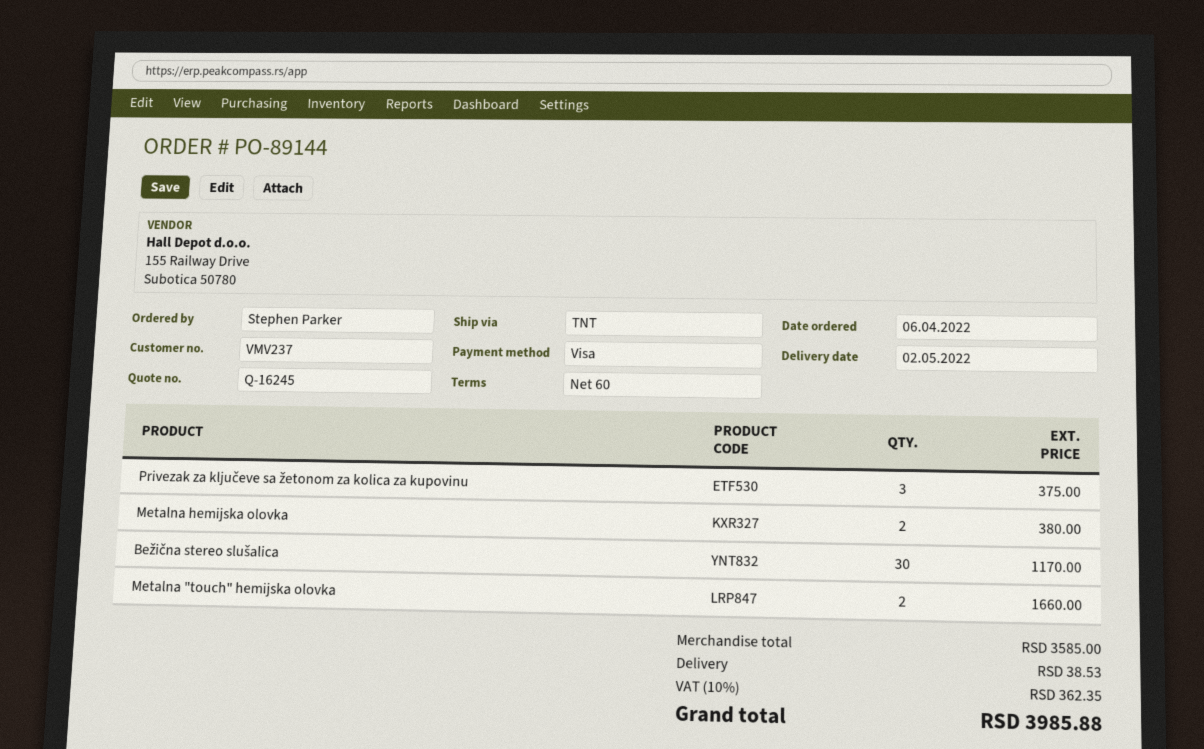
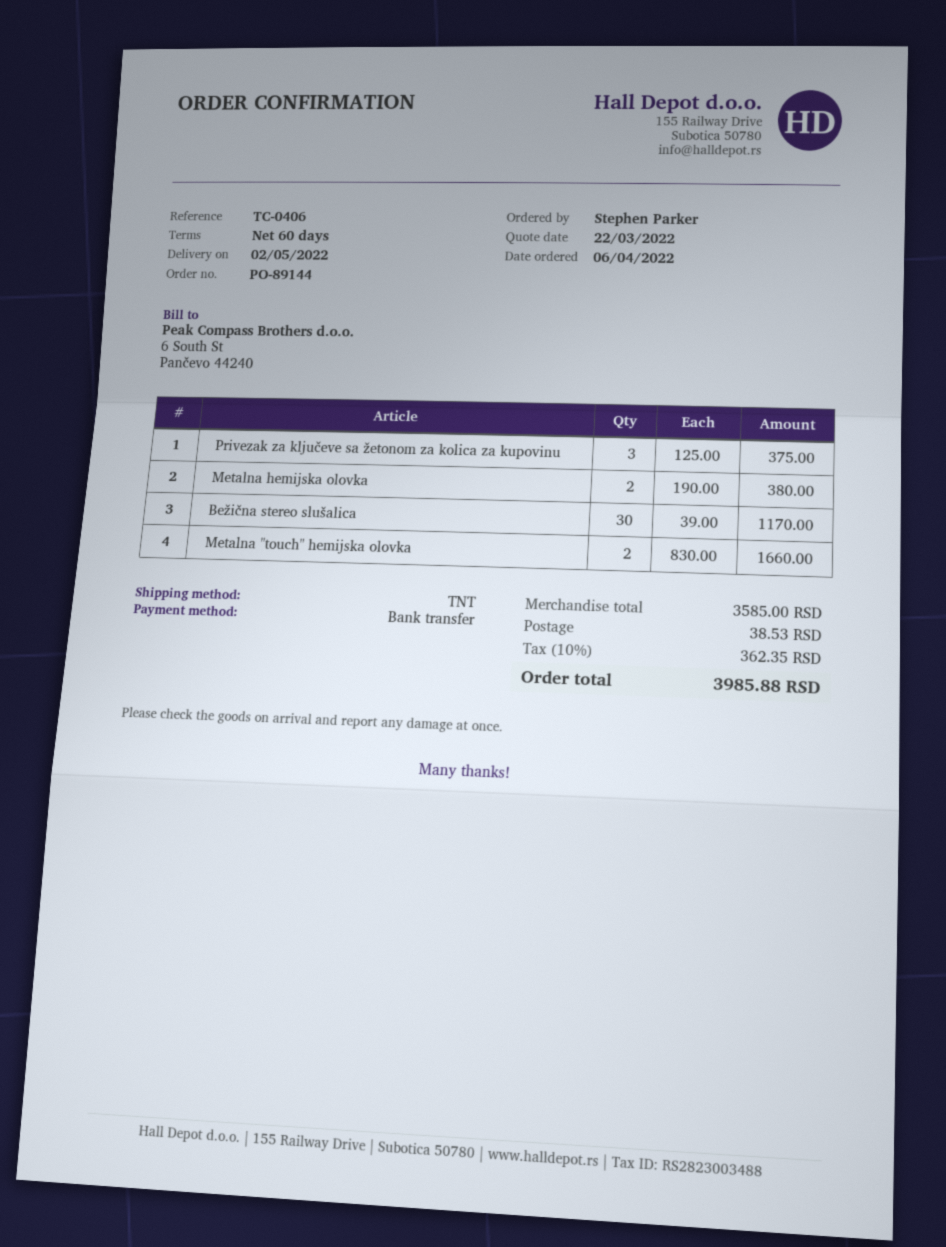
payment method: Visa -> bank transfer

